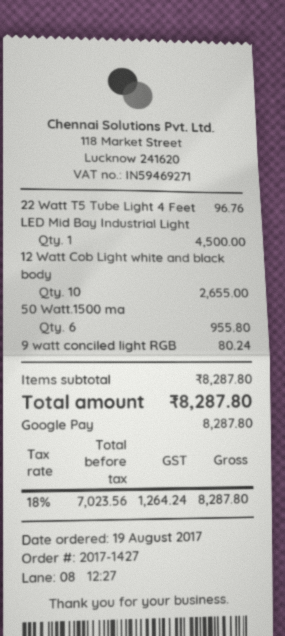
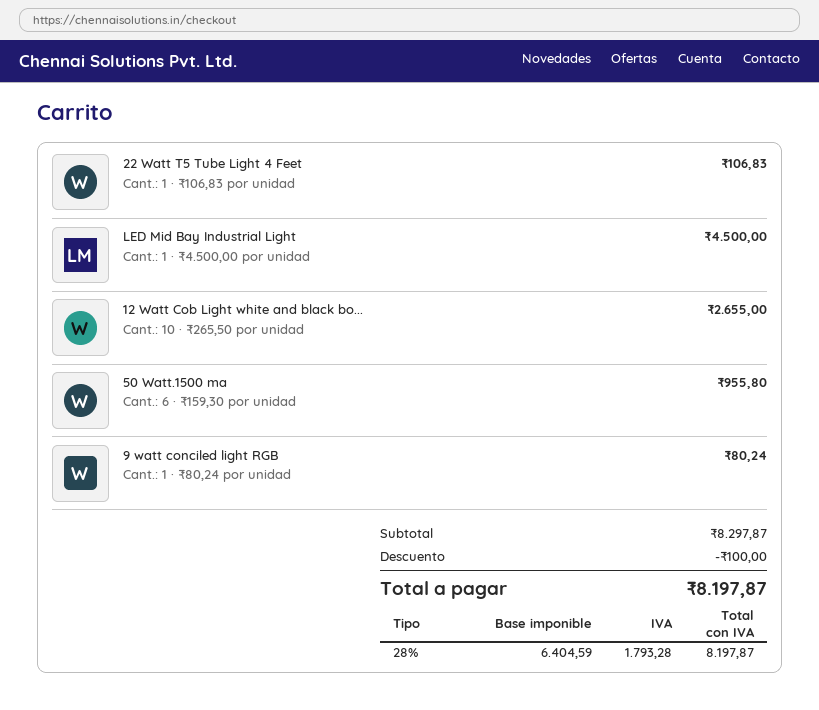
22 Watt T5 Tube Light 4 Feet: 1 for 96.76 -> 1 for 106.83
subtotal: 8287.80 -> 8297.87
discount: none -> 100.00
net: 7023.56 -> 6404.59
tax: 18% = 1264.24 -> 28% = 1793.28
total: 8287.80 -> 8197.87

